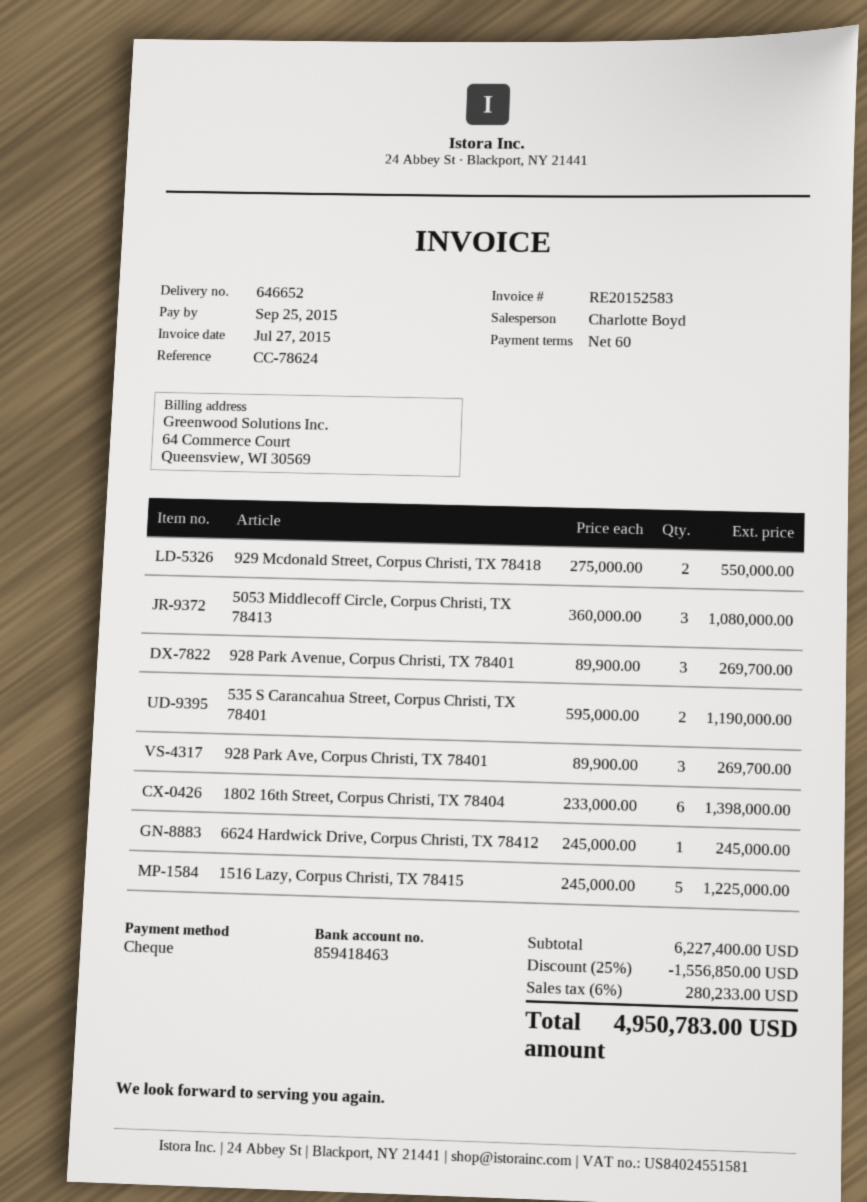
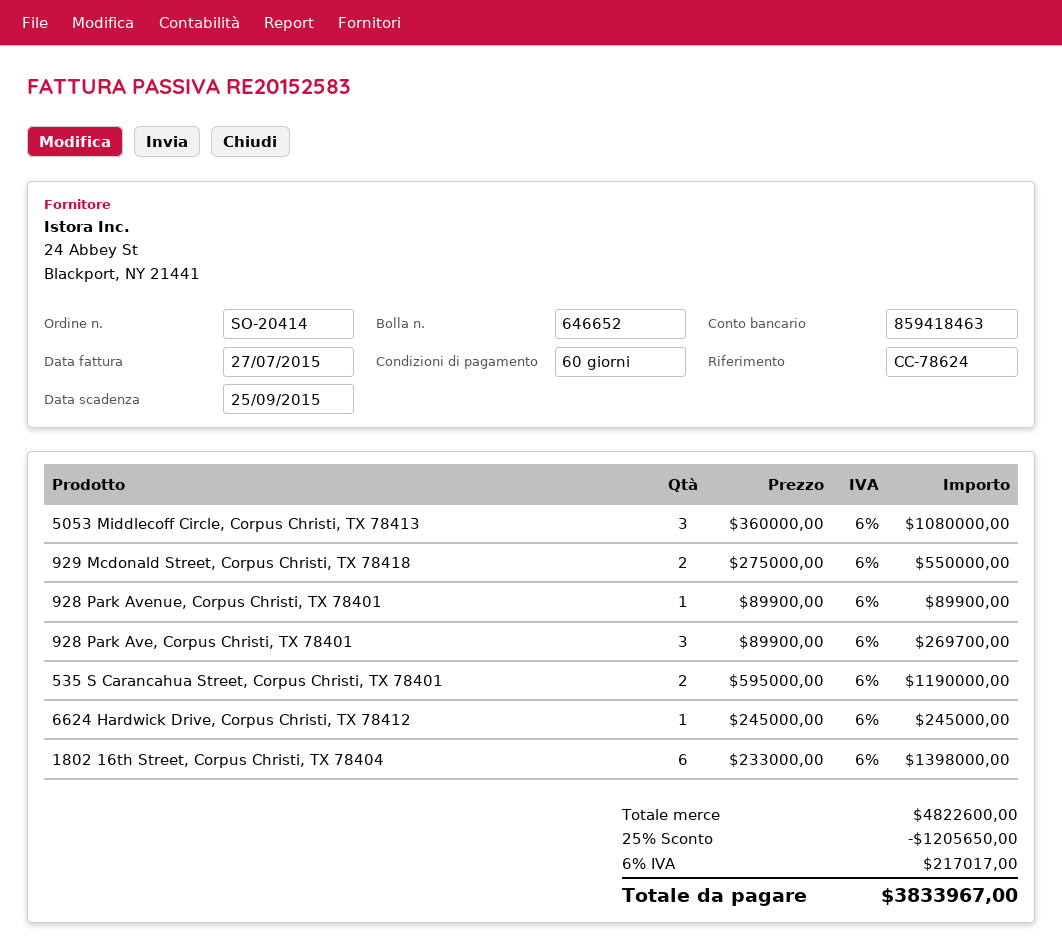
928 Park Avenue, Corpus Christi, TX 78401: 3 x 89900.00 = 269700.00 -> 1 x 89900.00 = 89900.00
1516 Lazy, Corpus Christi, TX 78415: 5 x 245000.00 = 1225000.00 -> none
subtotal: 6227400.00 -> 4822600.00
discount: 25% = 1556850.00 -> 25% = 1205650.00
tax: 6% = 280233.00 -> 6% = 217017.00
total: 4950783.00 -> 3833967.00

